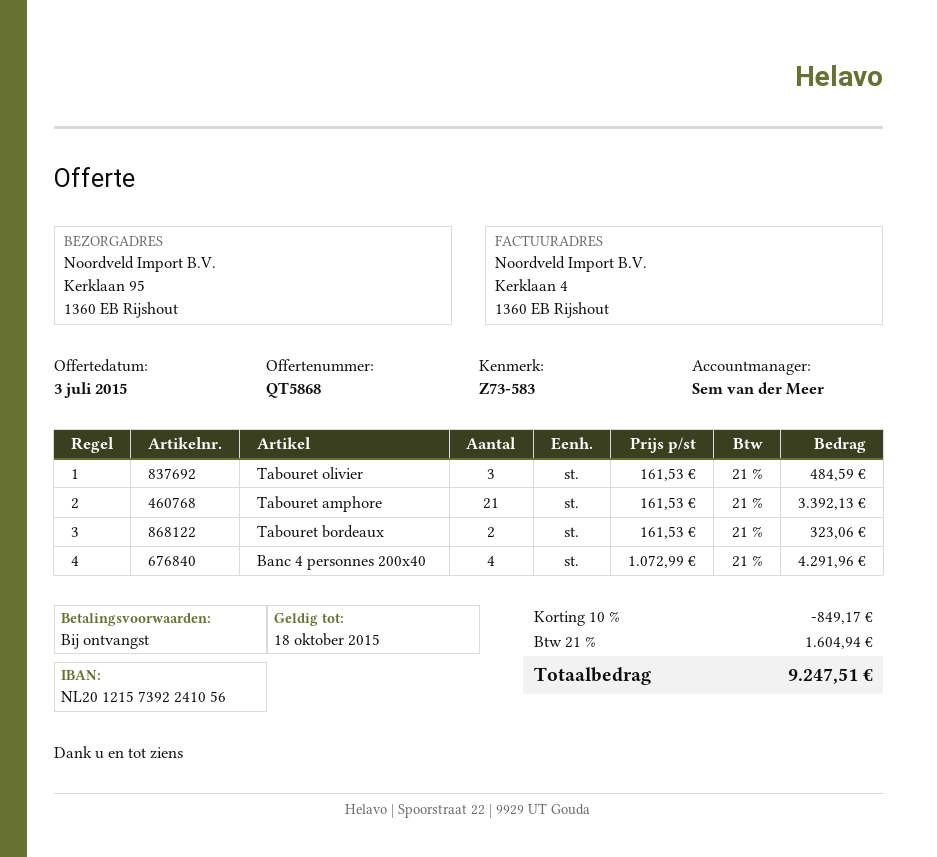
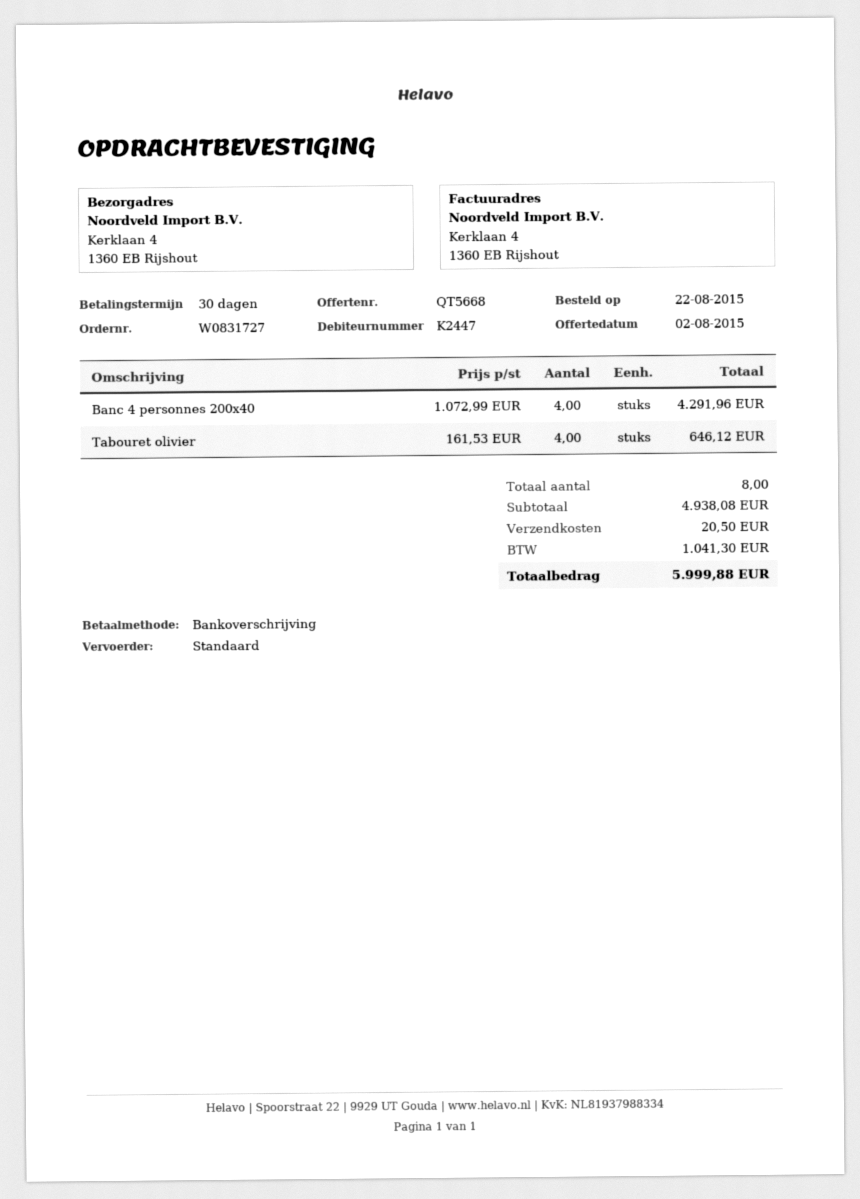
quote number: QT5868 -> QT5668
quote date: 2015-07-03 -> 2015-08-02
payment terms: on receipt -> 30 days
ship to: Kerklaan 95, 1360 EB Rijshout -> Kerklaan 4, 1360 EB Rijshout
Tabouret olivier: 3 x 161.53 = 484.59 -> 4 x 161.53 = 646.12
Tabouret amphore: 21 x 161.53 = 3392.13 -> none
Tabouret bordeaux: 2 x 161.53 = 323.06 -> none
discount: 10% = 849.17 -> none
shipping: none -> 20.50
tax: 1604.94 -> 1041.30
total: 9247.51 -> 5999.88

